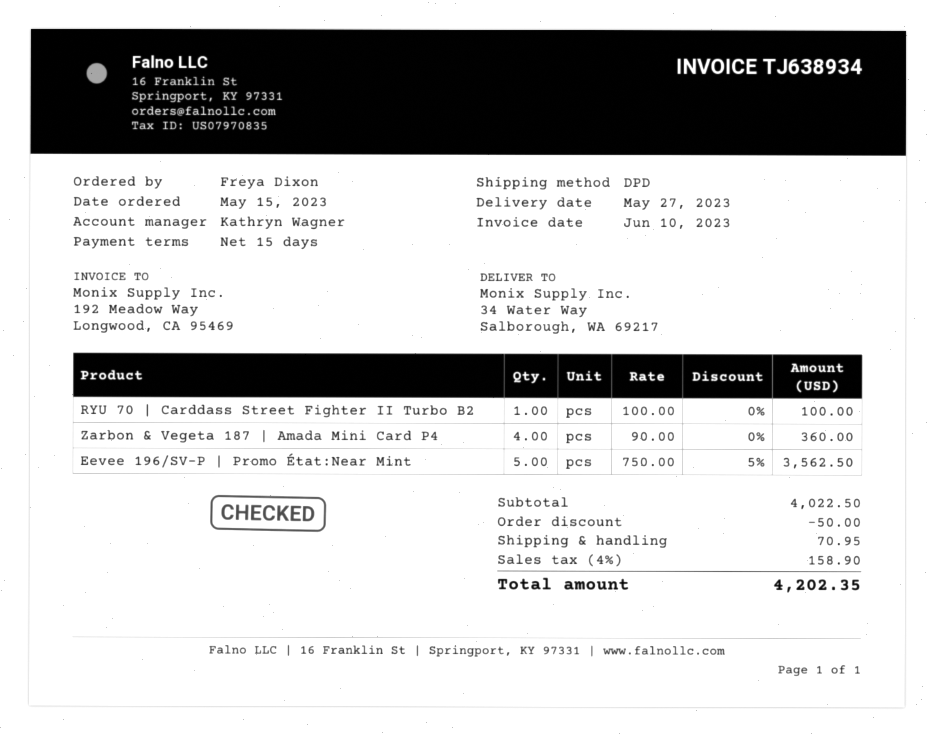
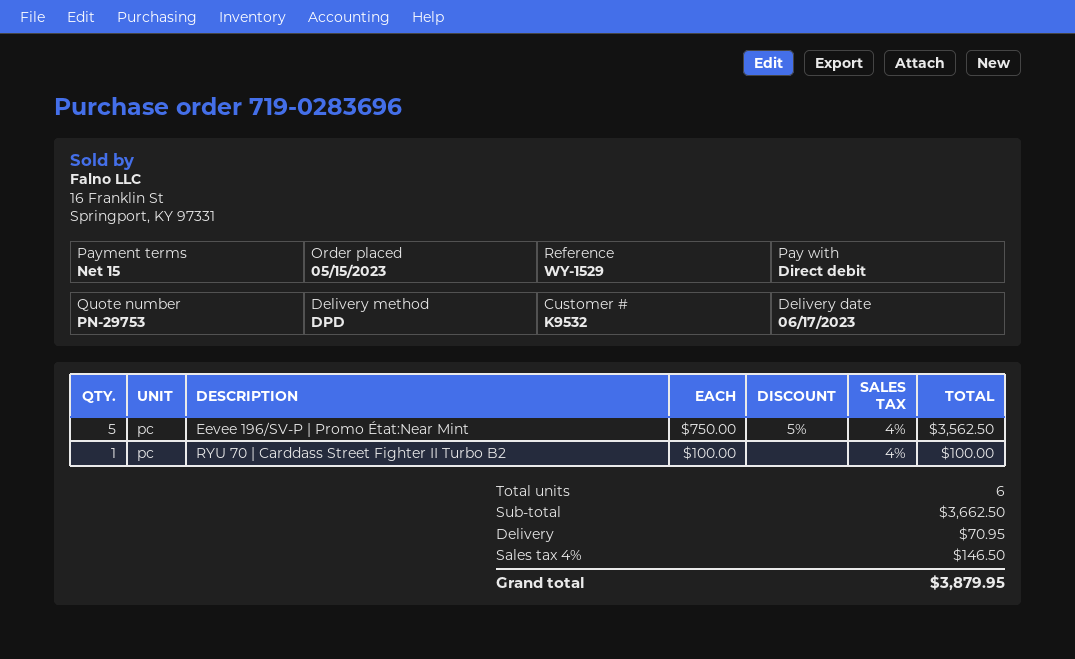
delivery date: 2023-05-27 -> 2023-06-17
Zarbon & Vegeta 187 | Amada Mini Card P4: 4 x 90.00 = 360.00 -> none
subtotal: 4022.50 -> 3662.50
discount: 50.00 -> none
tax: 4% = 158.90 -> 4% = 146.50
total: 4202.35 -> 3879.95

